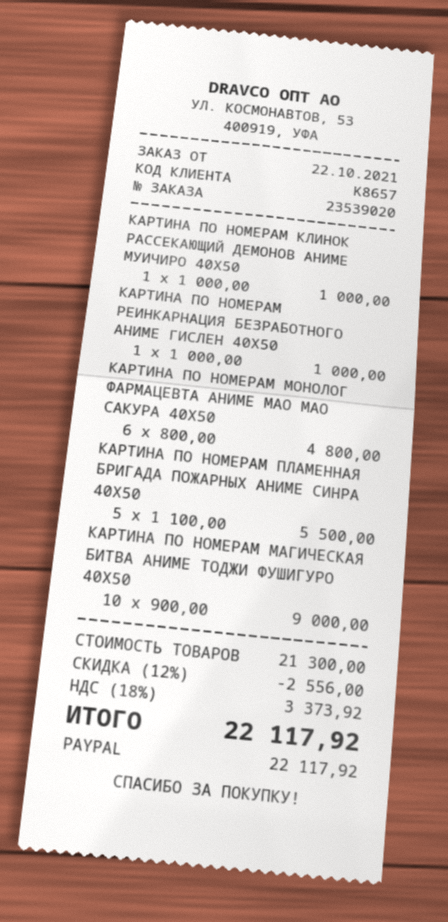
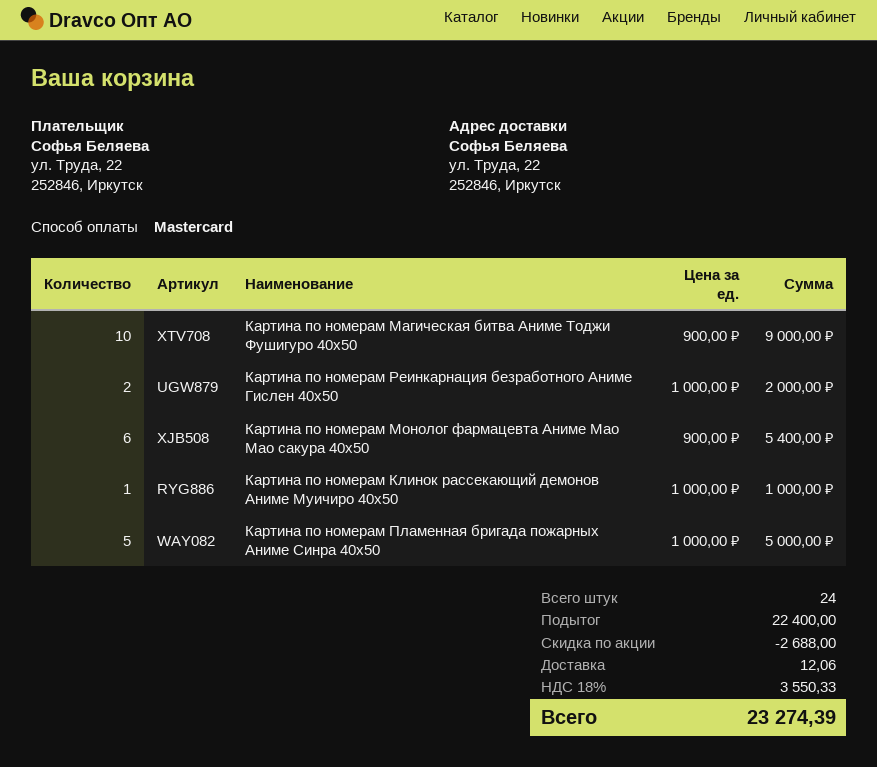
payment method: PayPal -> Mastercard
КАРТИНА ПО НОМЕРАМ РЕИНКАРНАЦИЯ БЕЗРАБОТНОГО АНИМЕ ГИСЛЕН 40X50: 1 x 1000.00 = 1000.00 -> 2 x 1000.00 = 2000.00
КАРТИНА ПО НОМЕРАМ МОНОЛОГ ФАРМАЦЕВТА АНИМЕ МАО МАО САКУРА 40X50: 6 x 800.00 = 4800.00 -> 6 x 900.00 = 5400.00
КАРТИНА ПО НОМЕРАМ ПЛАМЕННАЯ БРИГАДА ПОЖАРНЫХ АНИМЕ СИНРА 40X50: 5 x 1100.00 = 5500.00 -> 5 x 1000.00 = 5000.00
subtotal: 21300.00 -> 22400.00
discount: 2556.00 -> 2688.00
shipping: none -> 12.06
tax: 18% = 3373.92 -> 18% = 3550.33
total: 22117.92 -> 23274.39

